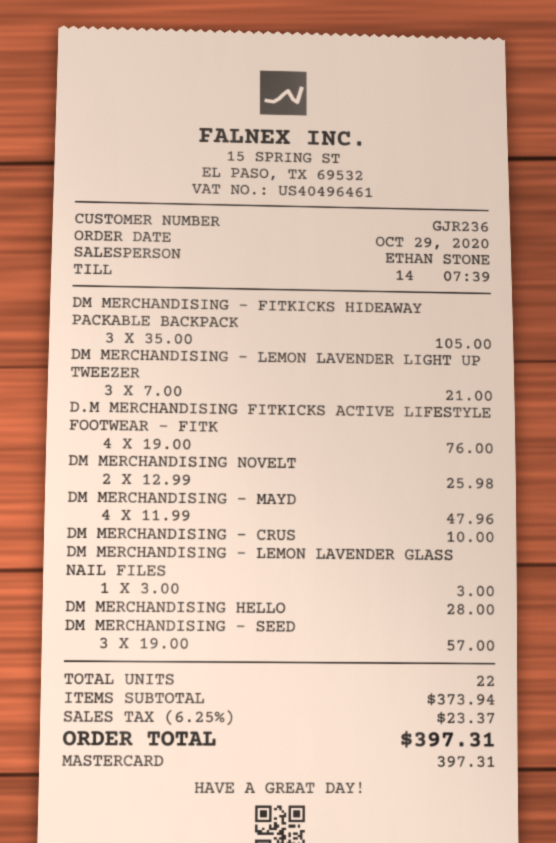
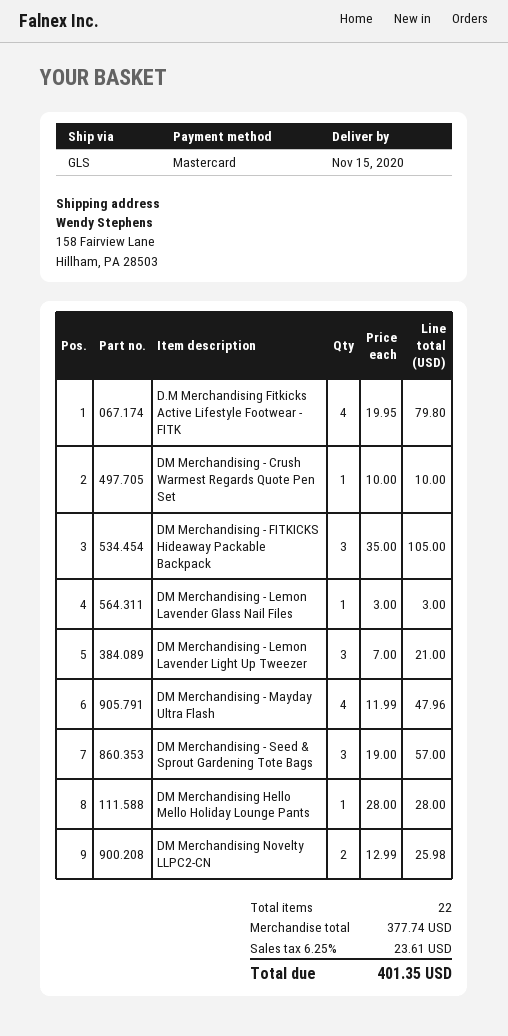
D.M MERCHANDISING FITKICKS ACTIVE LIFESTYLE FOOTWEAR - FITK: 4 x 19.00 = 76.00 -> 4 x 19.95 = 79.80
subtotal: 373.94 -> 377.74
tax: 6.25% = 23.37 -> 6.25% = 23.61
total: 397.31 -> 401.35

